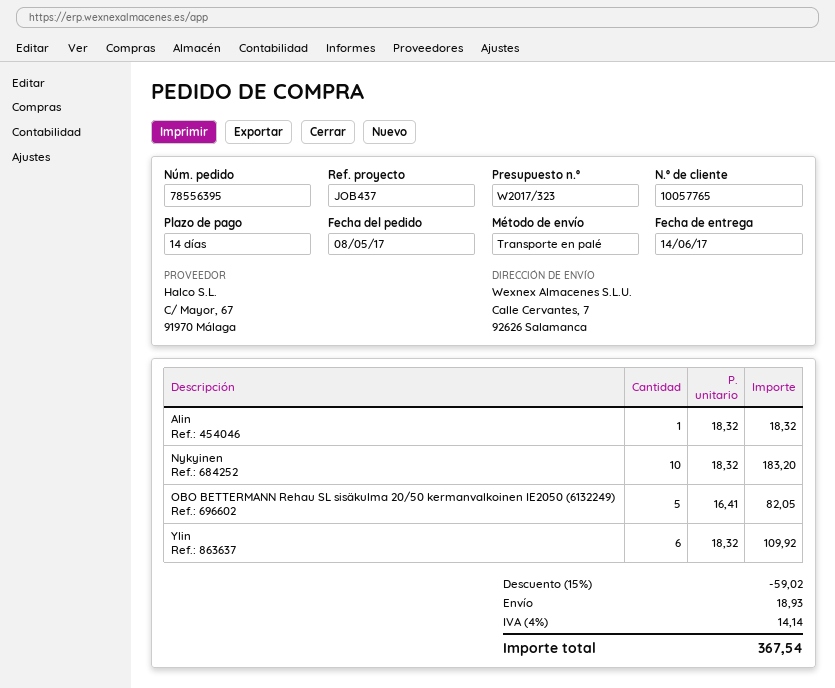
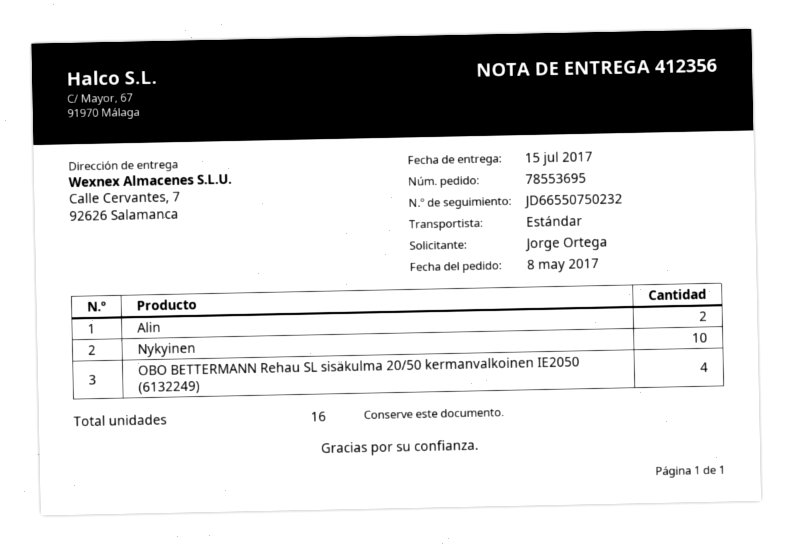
order number: 78556395 -> 78553695
delivery date: 2017-06-14 -> 2017-07-15
shipping method: pallet freight -> standard
Alin: 1 -> 2
OBO BETTERMANN Rehau SL sisäkulma 20/50 kermanvalkoinen IE2050 (6132249): 5 -> 4
Ylin: 6 -> none

